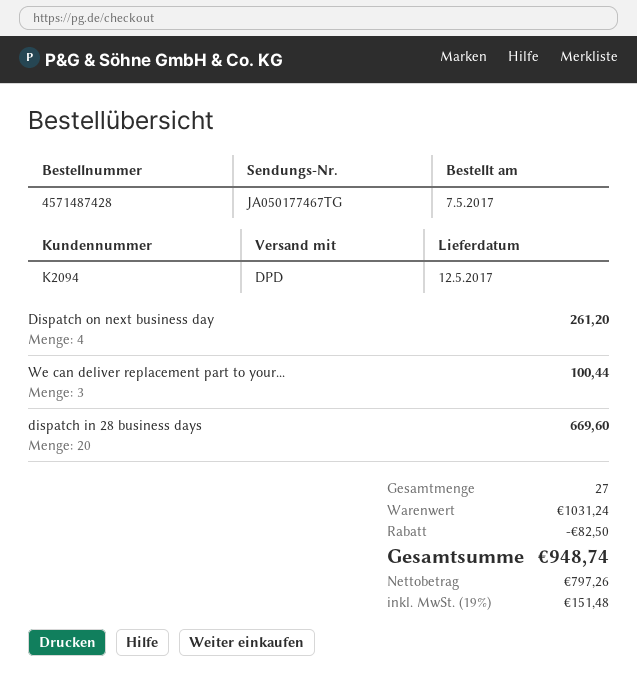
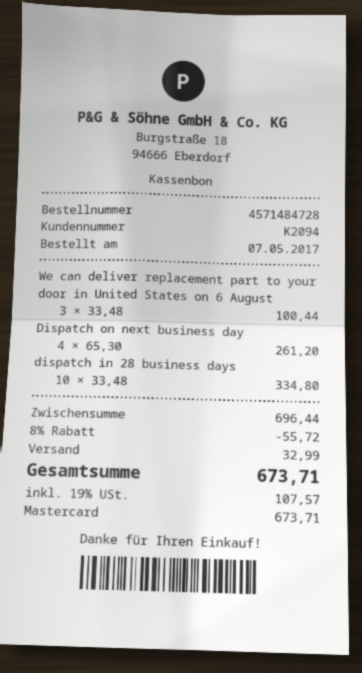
order number: 4571487428 -> 4571484728
dispatch in 28 business days: 20 for 669.60 -> 10 for 334.80
subtotal: 1031.24 -> 696.44
discount: 82.50 -> 55.72
shipping: none -> 32.99
tax: 19% = 151.48 -> 19% = 107.57
total: 948.74 -> 673.71

